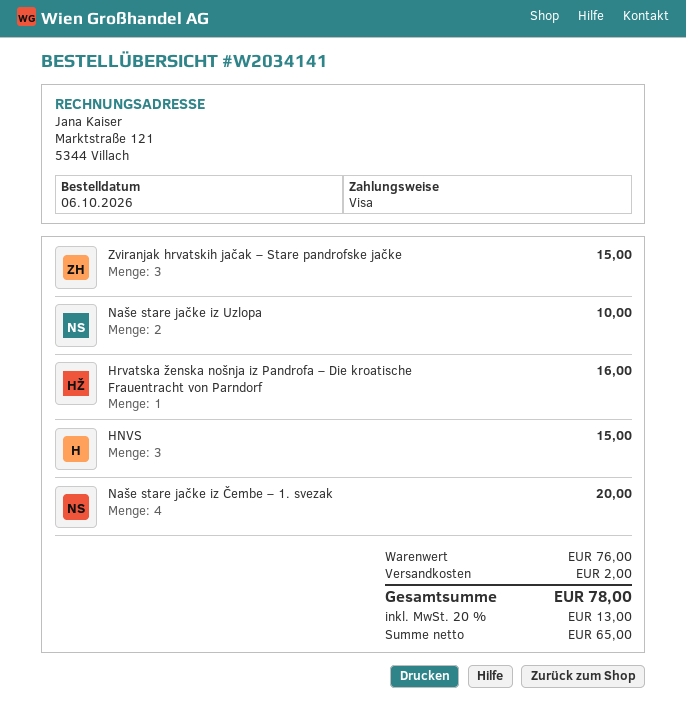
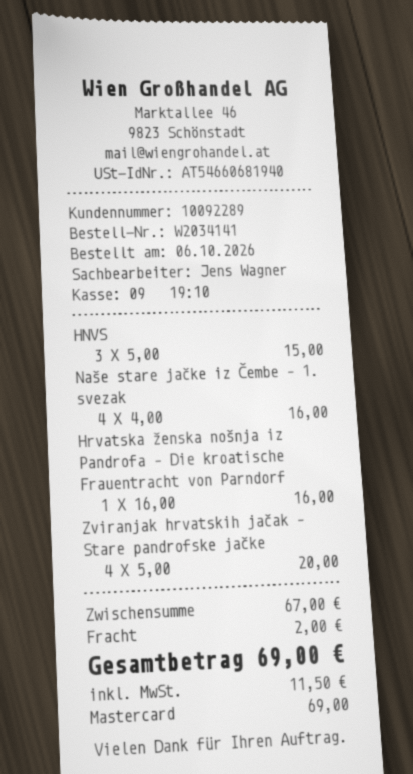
payment method: Visa -> Mastercard
Zviranjak hrvatskih jačak – Stare pandrofske jačke: 3 for 15.00 -> 4 for 20.00
Naše stare jačke iz Uzlopa: 2 for 10.00 -> none
Naše stare jačke iz Čembe – 1. svezak: 4 for 20.00 -> 4 for 16.00
subtotal: 76.00 -> 67.00
tax: 13.00 -> 11.50
total: 78.00 -> 69.00

